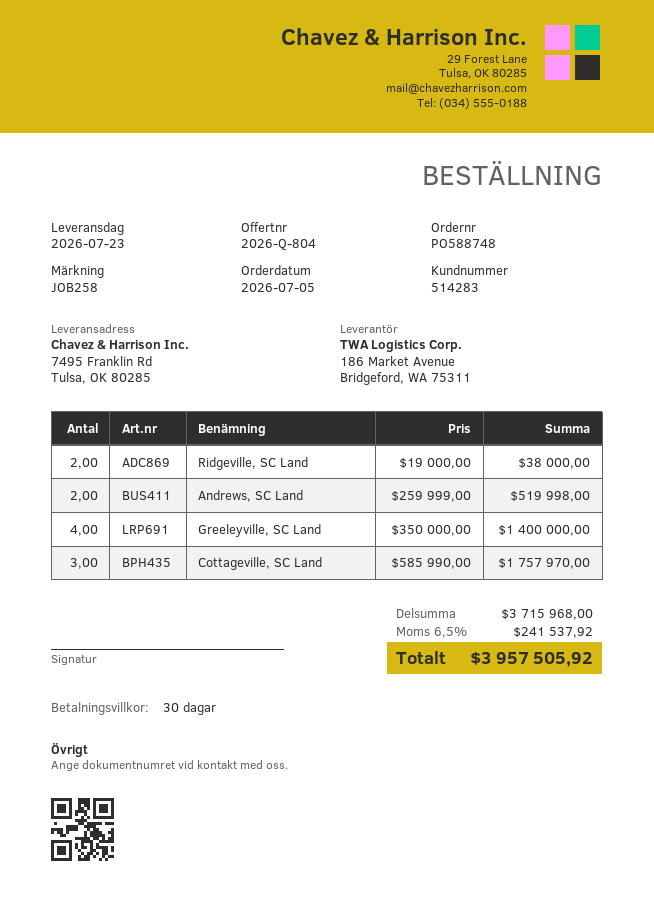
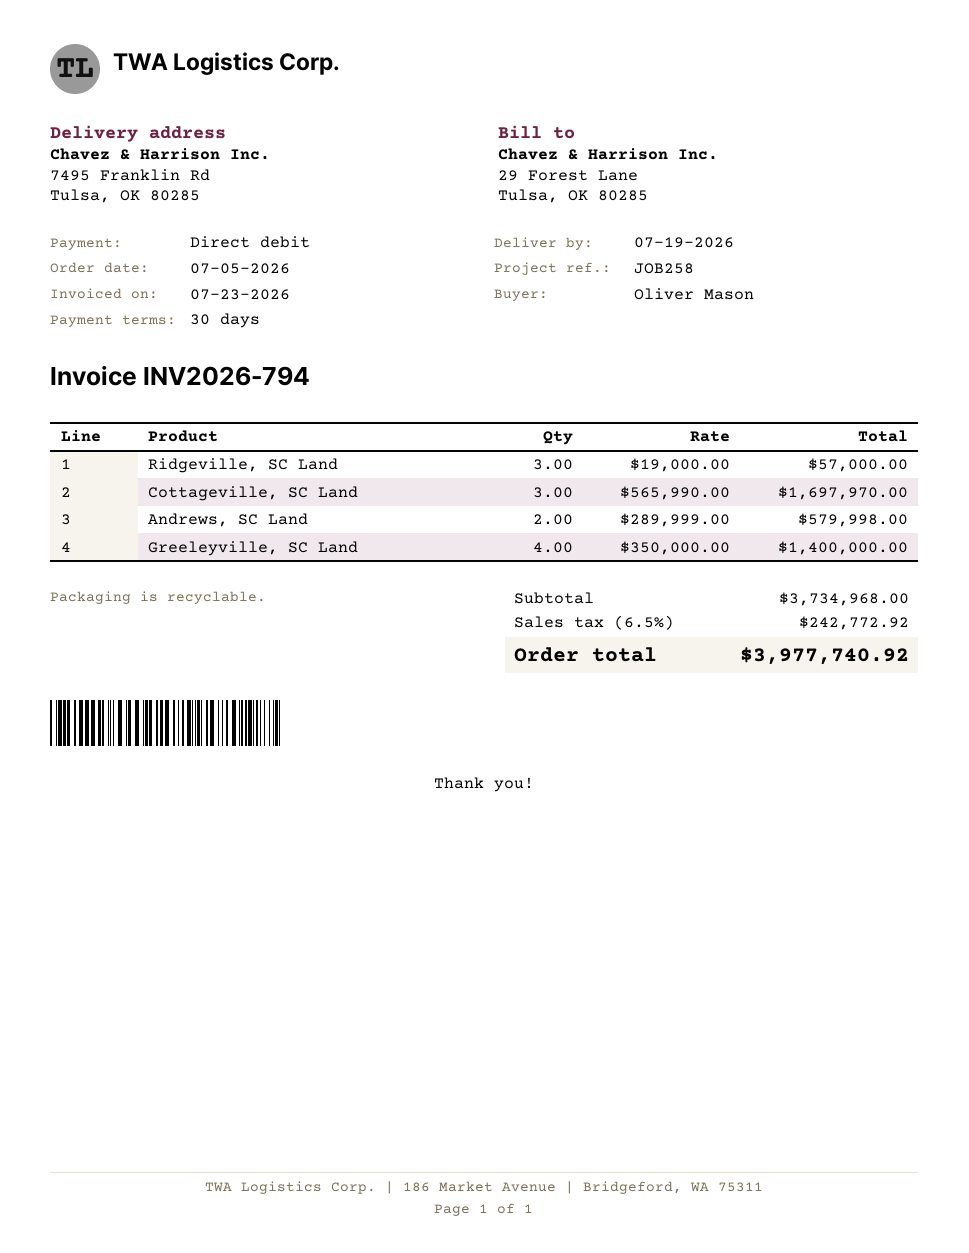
delivery date: 2026-07-23 -> 2026-07-19
Ridgeville, SC Land: 2 x 19000.00 = 38000.00 -> 3 x 19000.00 = 57000.00
Andrews, SC Land: 2 x 259999.00 = 519998.00 -> 2 x 289999.00 = 579998.00
Cottageville, SC Land: 3 x 585990.00 = 1757970.00 -> 3 x 565990.00 = 1697970.00
subtotal: 3715968.00 -> 3734968.00
tax: 6.5% = 241537.92 -> 6.5% = 242772.92
total: 3957505.92 -> 3977740.92

